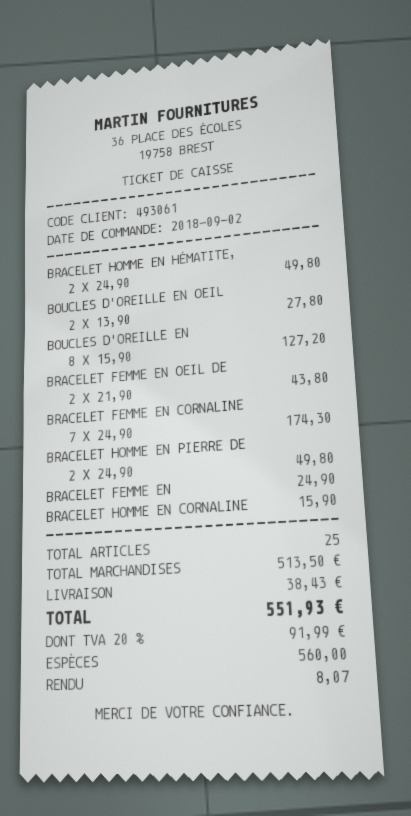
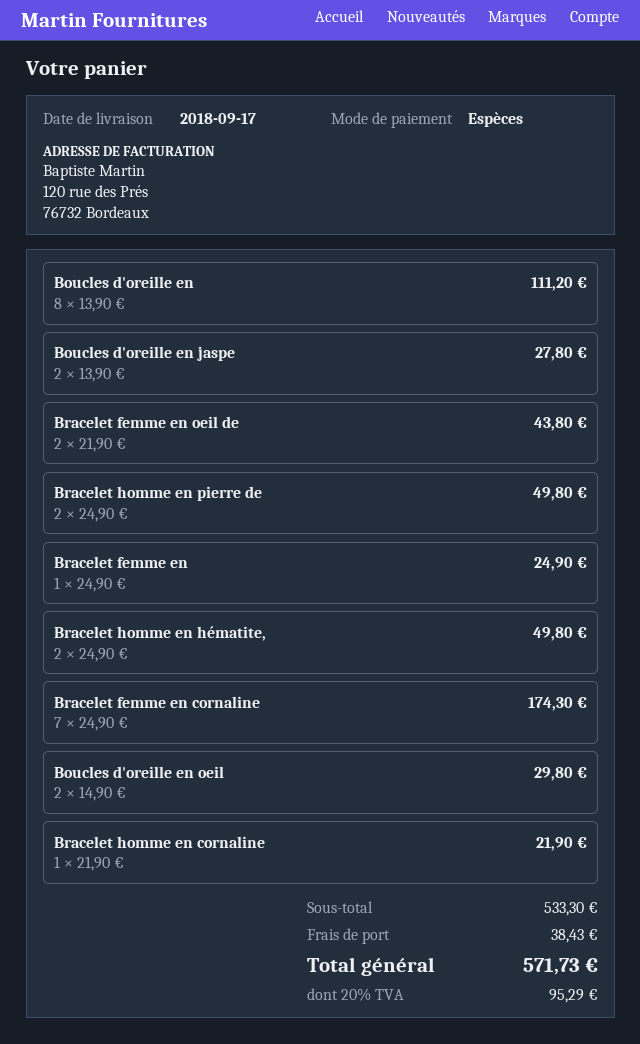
BOUCLES D'OREILLE EN OEIL: 2 x 13.90 = 27.80 -> 2 x 14.90 = 29.80
BOUCLES D'OREILLE EN: 8 x 15.90 = 127.20 -> 8 x 13.90 = 111.20
BRACELET HOMME EN CORNALINE: 1 x 15.90 = 15.90 -> 1 x 21.90 = 21.90
Boucles d'oreille en jaspe: none -> 2 x 13.90 = 27.80
subtotal: 513.50 -> 533.30
tax: 20% = 91.99 -> 20% = 95.29
total: 551.93 -> 571.73

